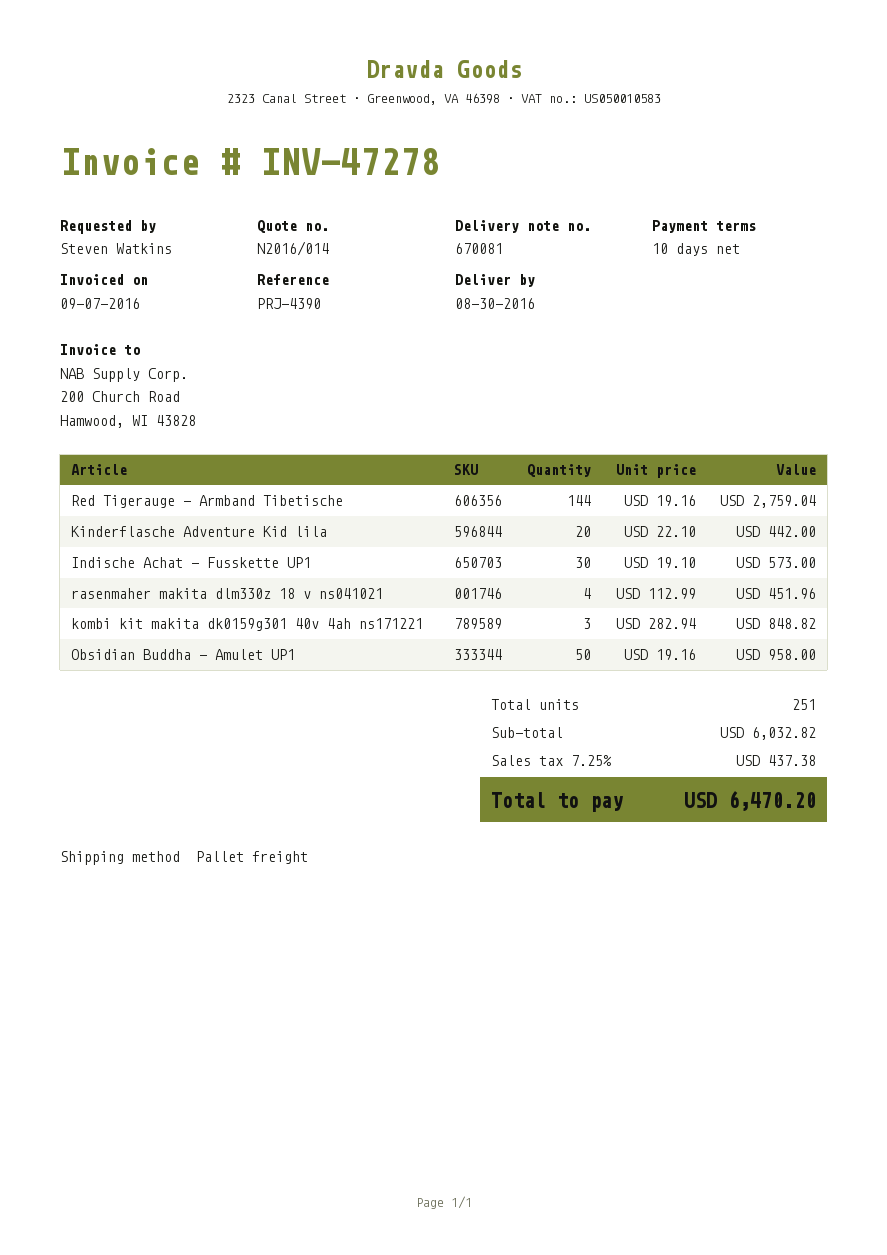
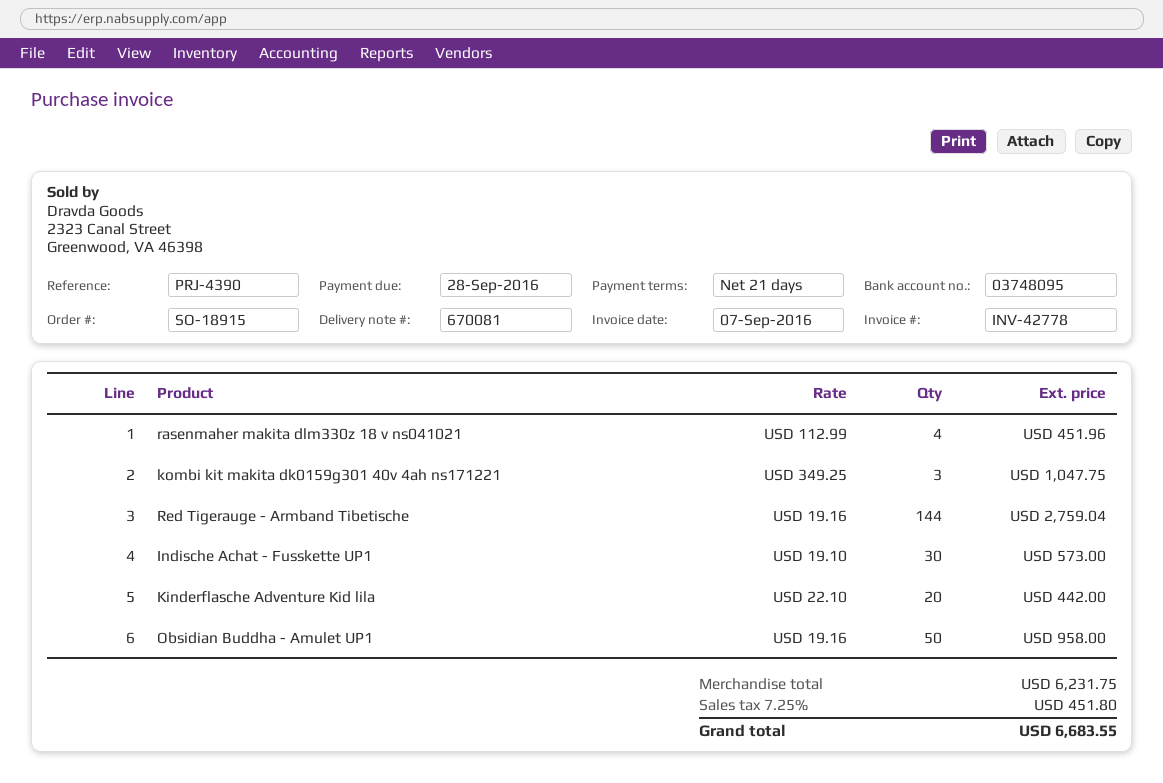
invoice number: INV-47278 -> INV-42778
payment terms: 10 days -> 21 days
kombi kit makita dk0159g301 40v 4ah ns171221: 3 x 282.94 = 848.82 -> 3 x 349.25 = 1047.75
subtotal: 6032.82 -> 6231.75
tax: 7.25% = 437.38 -> 7.25% = 451.80
total: 6470.20 -> 6683.55

